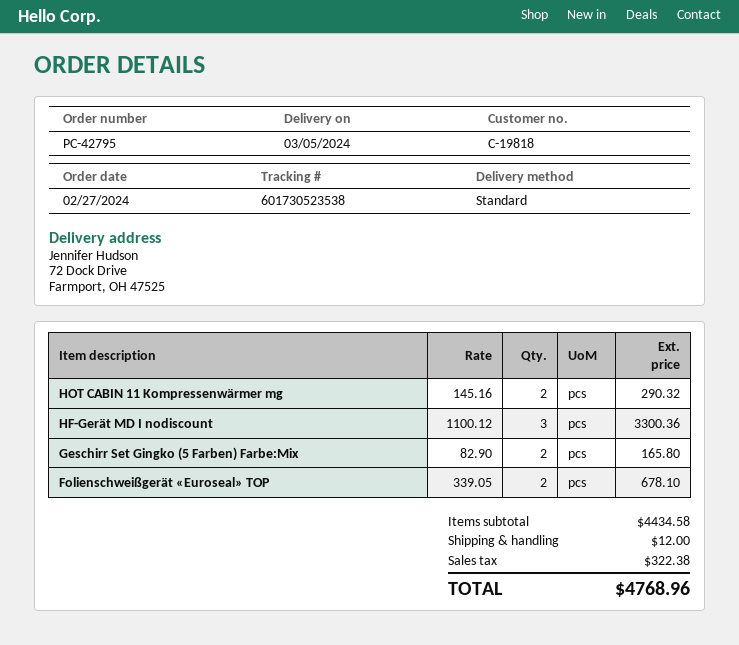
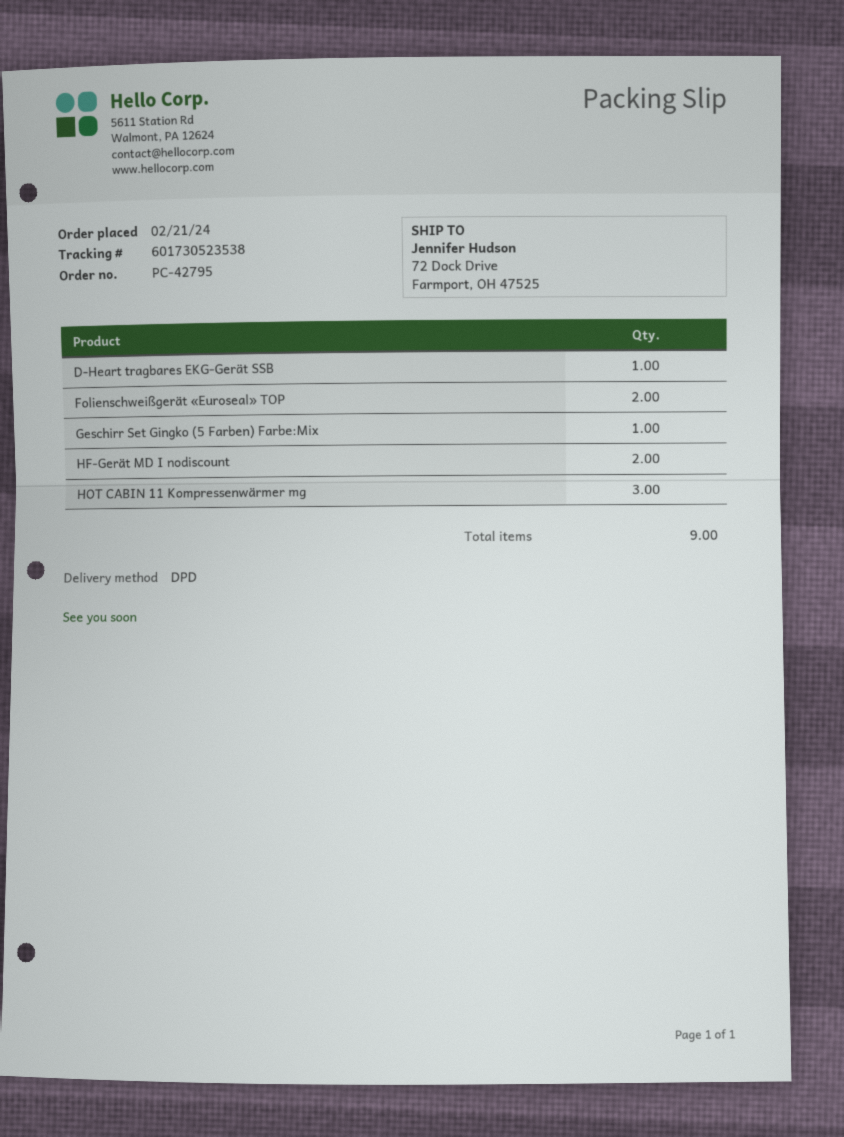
order date: 2024-02-27 -> 2024-02-21
shipping method: standard -> DPD
HOT CABIN 11 Kompressenwärmer mg: 2 -> 3
HF-Gerät MD I nodiscount: 3 -> 2
Geschirr Set Gingko (5 Farben) Farbe:Mix: 2 -> 1
D-Heart tragbares EKG-Gerät SSB: none -> 1

